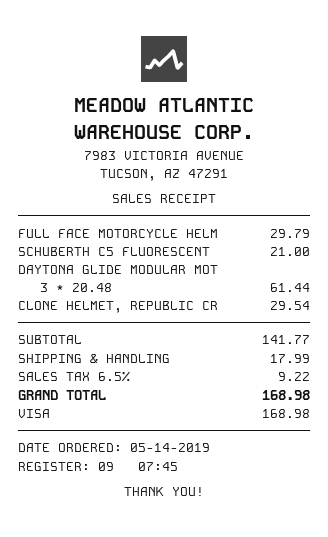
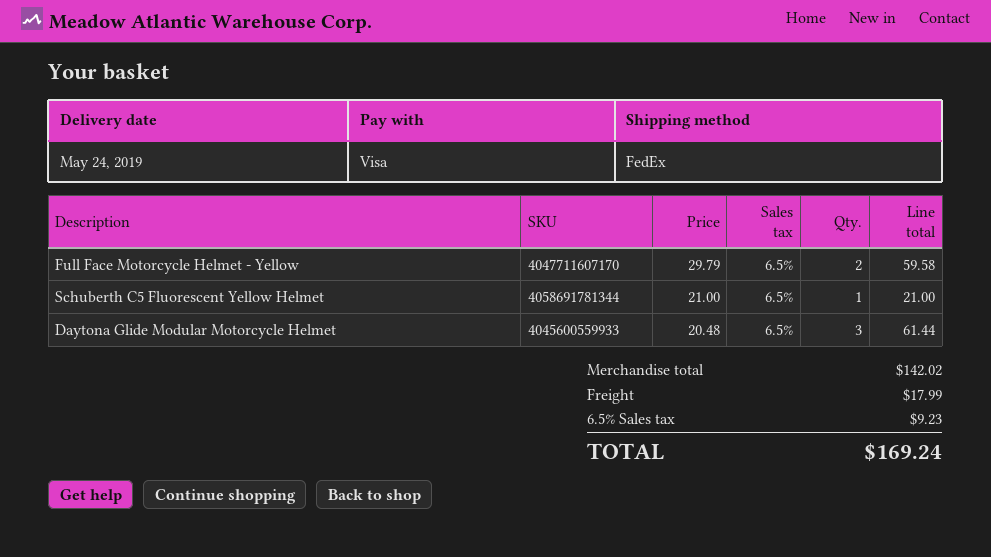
FULL FACE MOTORCYCLE HELM: 1 x 29.79 = 29.79 -> 2 x 29.79 = 59.58
CLONE HELMET, REPUBLIC CR: 1 x 29.54 = 29.54 -> none
subtotal: 141.77 -> 142.02
tax: 6.5% = 9.22 -> 6.5% = 9.23
total: 168.98 -> 169.24

